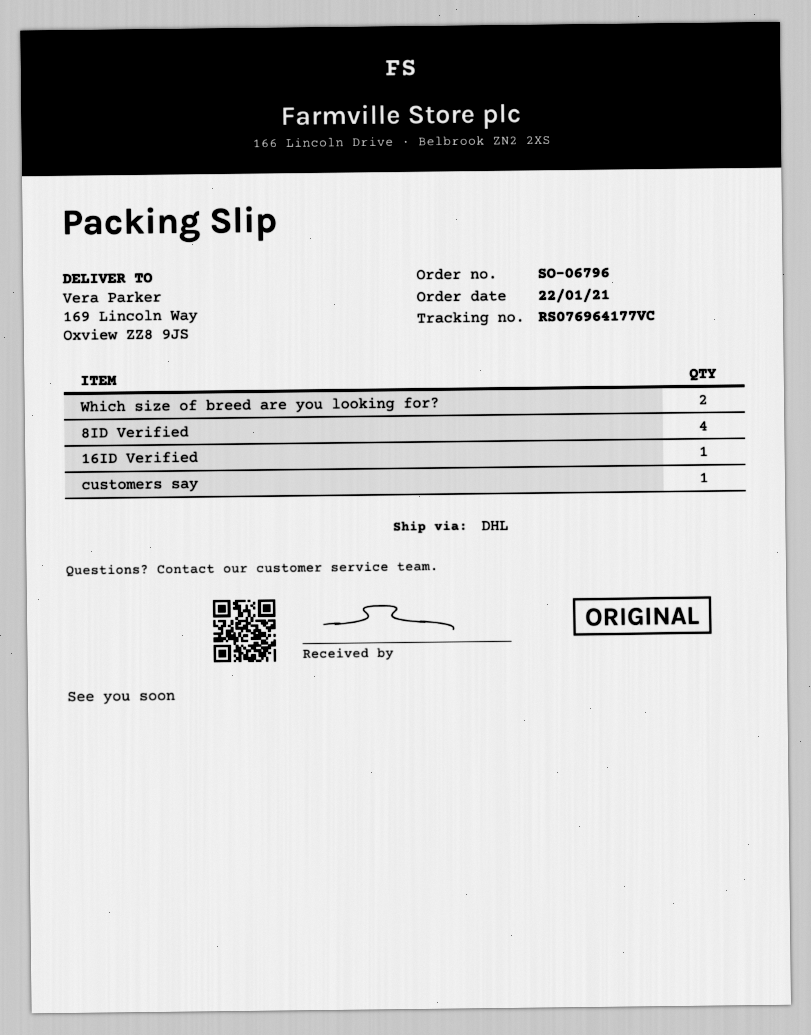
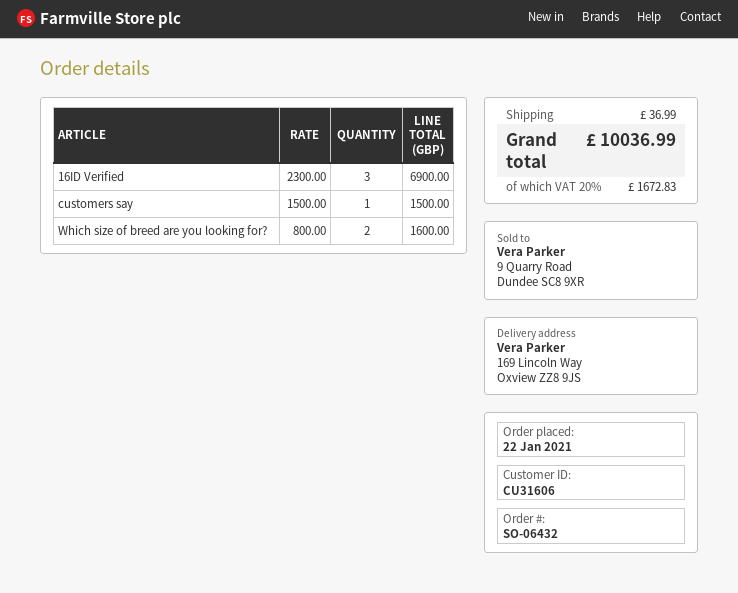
order number: SO-06796 -> SO-06432
8ID Verified: 4 -> none
16ID Verified: 1 -> 3

